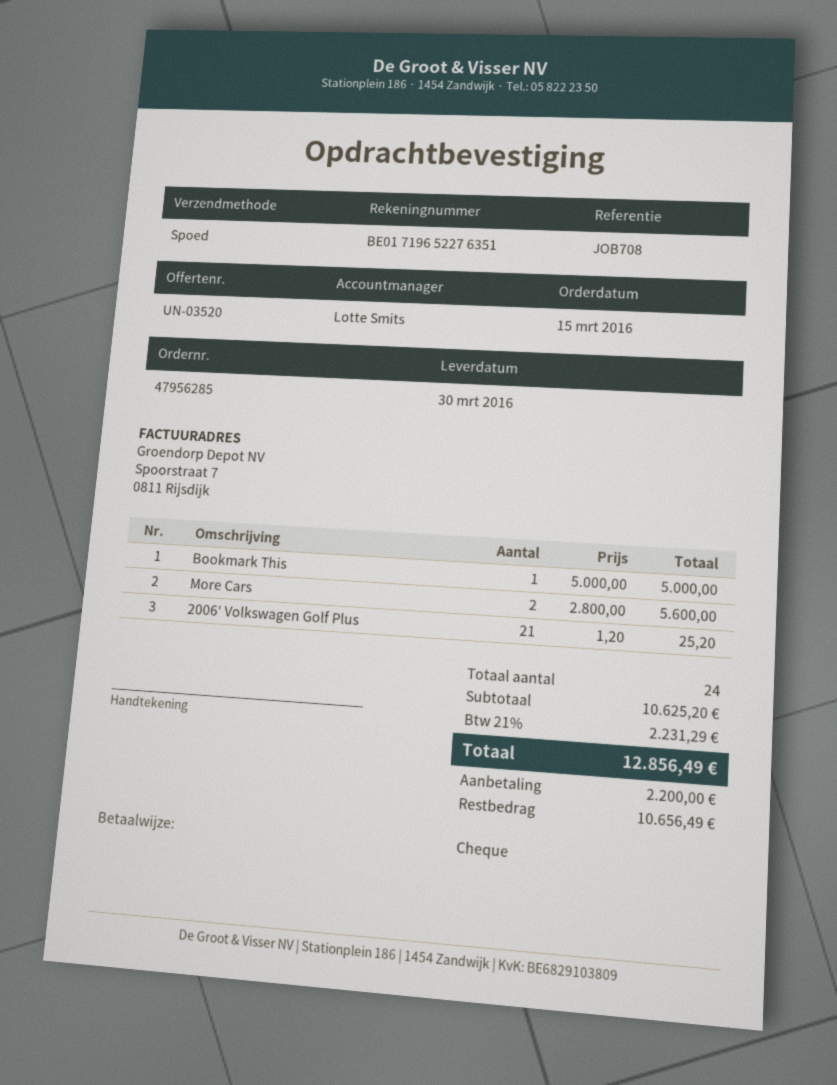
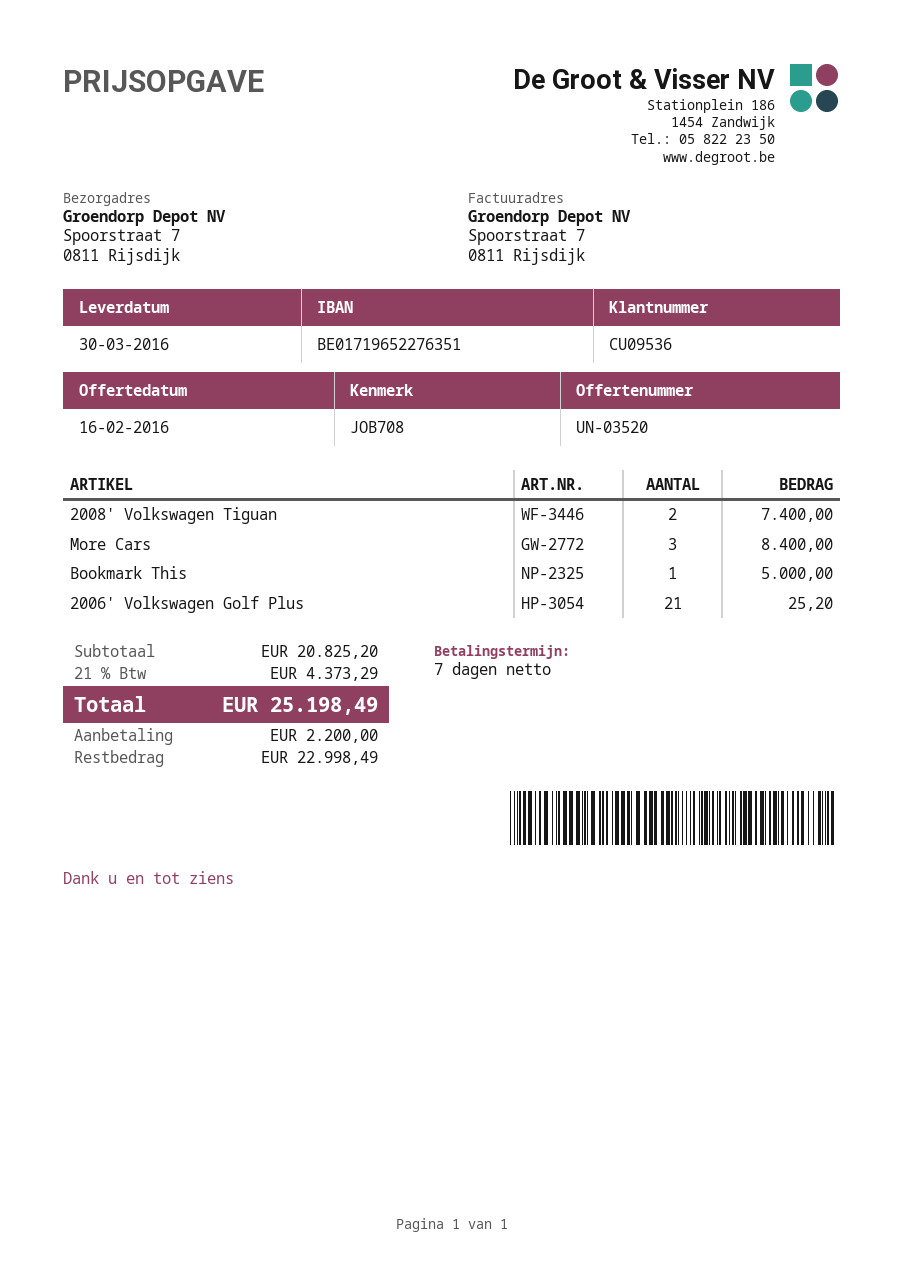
More Cars: 2 for 5600.00 -> 3 for 8400.00
2008' Volkswagen Tiguan: none -> 2 for 7400.00
subtotal: 10625.20 -> 20825.20
tax: 21% = 2231.29 -> 21% = 4373.29
total: 12856.49 -> 25198.49
balance: 10656.49 -> 22998.49

